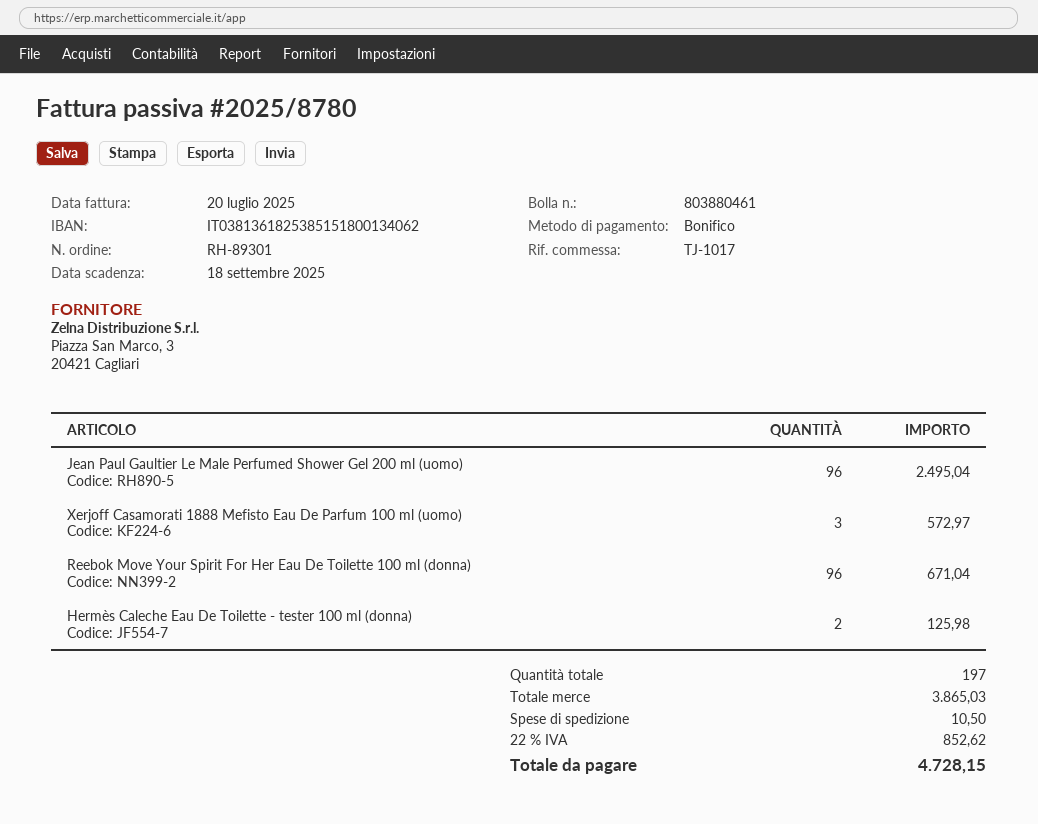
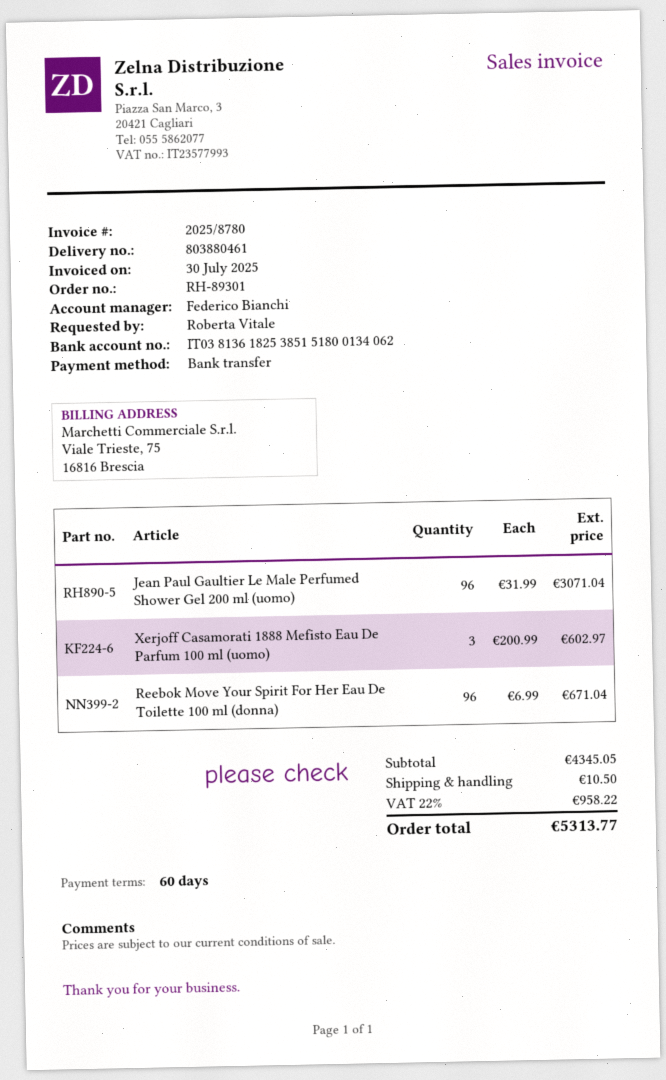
invoice date: 2025-07-20 -> 2025-07-30
Jean Paul Gaultier Le Male Perfumed Shower Gel 200 ml (uomo): 96 for 2495.04 -> 96 for 3071.04
Xerjoff Casamorati 1888 Mefisto Eau De Parfum 100 ml (uomo): 3 for 572.97 -> 3 for 602.97
Hermès Caleche Eau De Toilette - tester 100 ml (donna): 2 for 125.98 -> none
subtotal: 3865.03 -> 4345.05
tax: 22% = 852.62 -> 22% = 958.22
total: 4728.15 -> 5313.77

